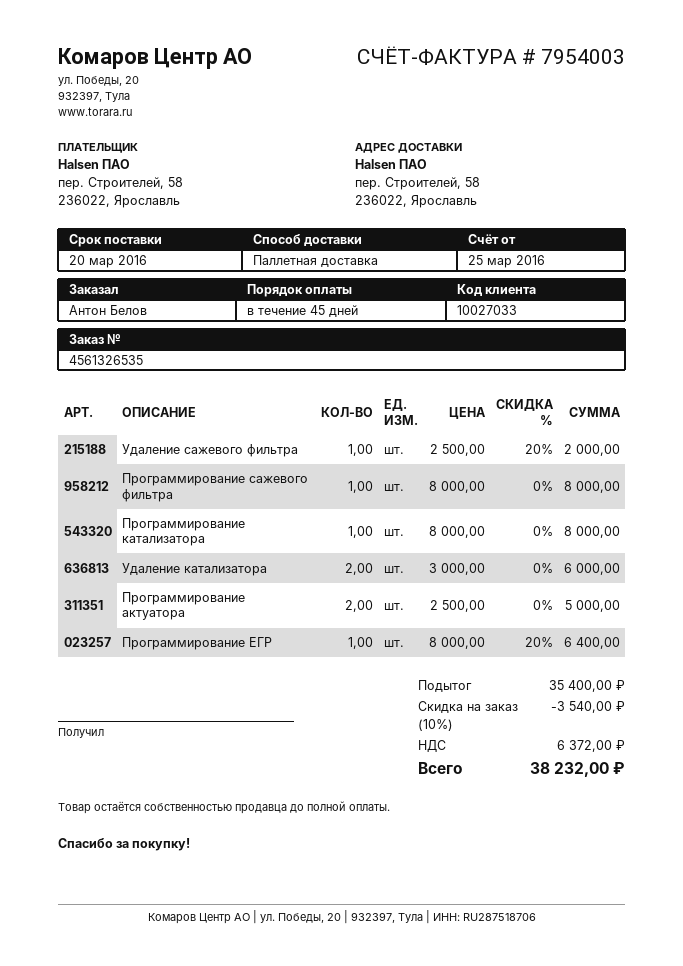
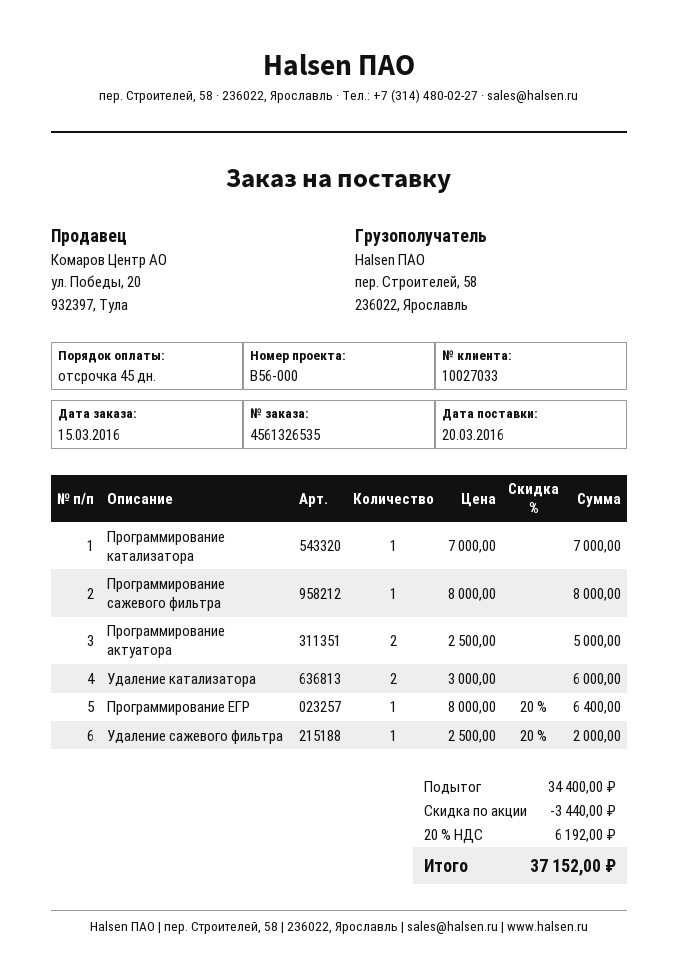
Программирование катализатора: 1 x 8000.00 = 8000.00 -> 1 x 7000.00 = 7000.00
subtotal: 35400.00 -> 34400.00
discount: 3540.00 -> 3440.00
tax: 6372.00 -> 6192.00
total: 38232.00 -> 37152.00

